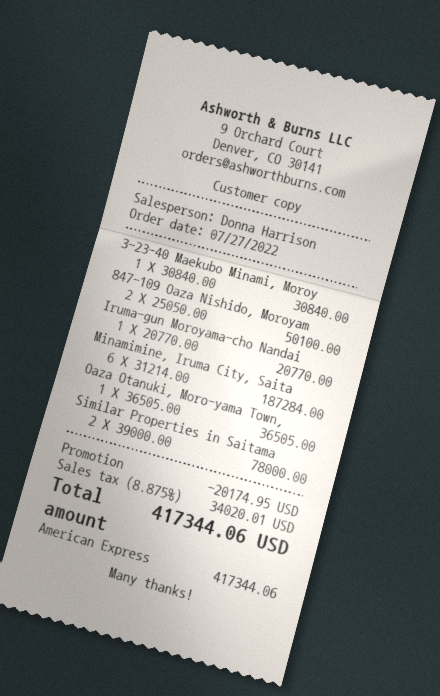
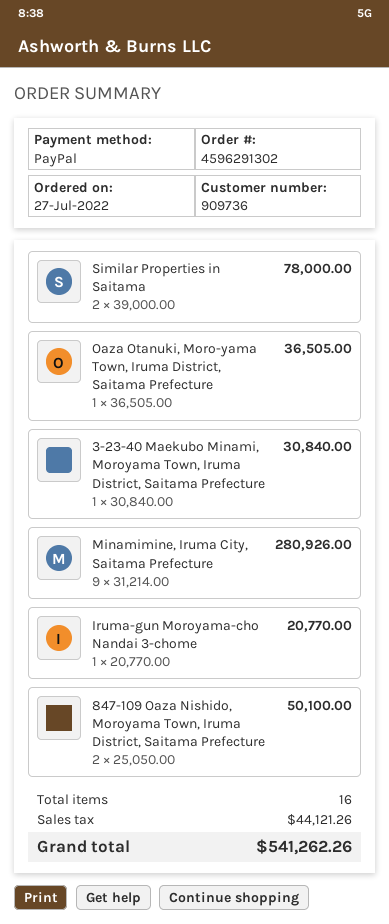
payment method: American Express -> PayPal
Minamimine, Iruma City, Saita: 6 x 31214.00 = 187284.00 -> 9 x 31214.00 = 280926.00
discount: 20174.95 -> none
tax: 34020.01 -> 44121.26
total: 417344.06 -> 541262.26

